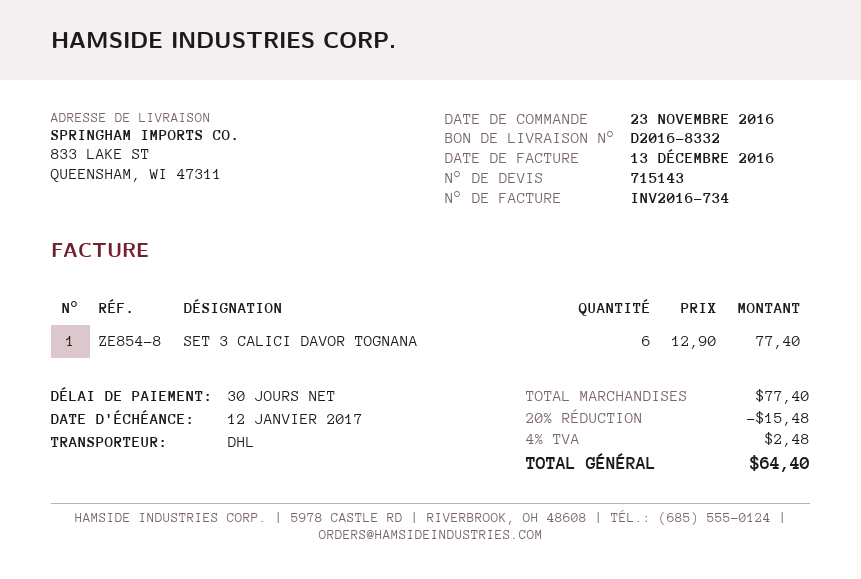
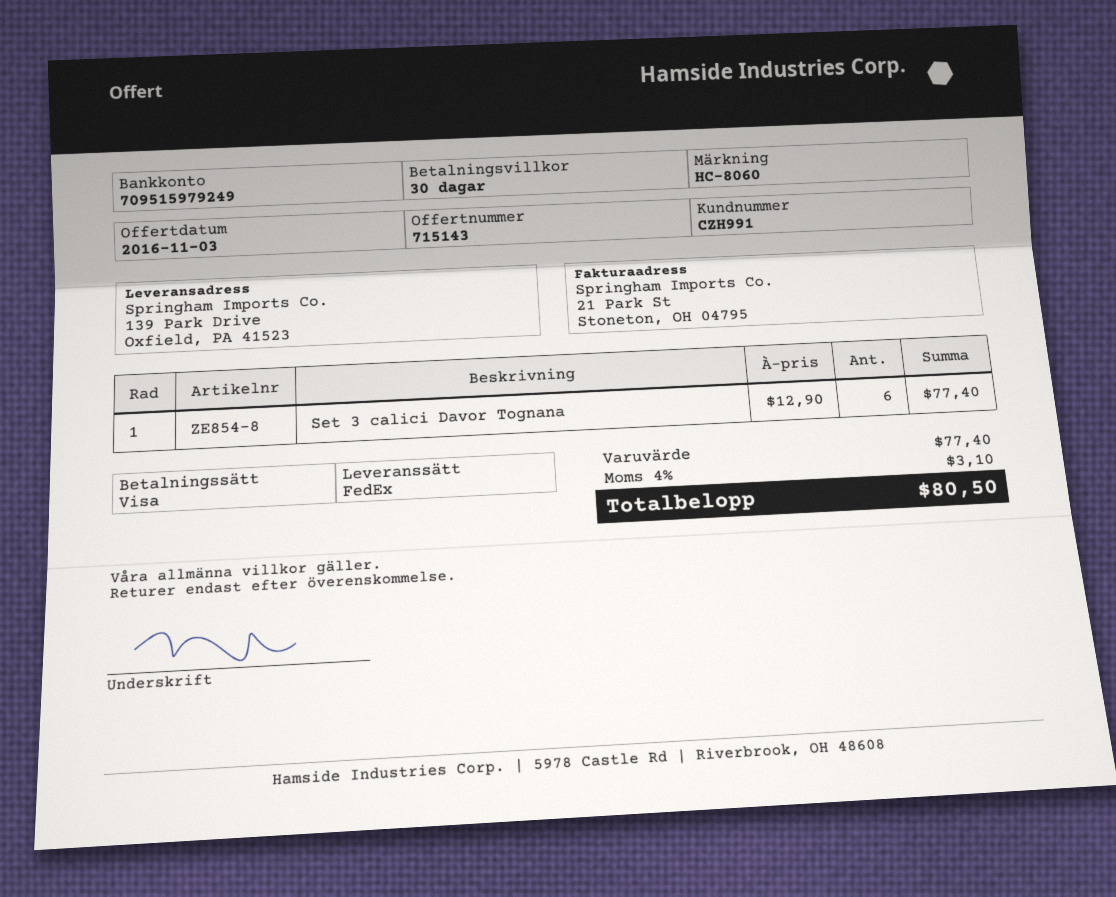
shipping method: DHL -> FedEx
ship to: 833 LAKE ST, QUEENSHAM, WI 47311 -> 139 Park Drive, Oxfield, PA 41523
discount: 20% = 15.48 -> none
tax: 4% = 2.48 -> 4% = 3.10
total: 64.40 -> 80.50

